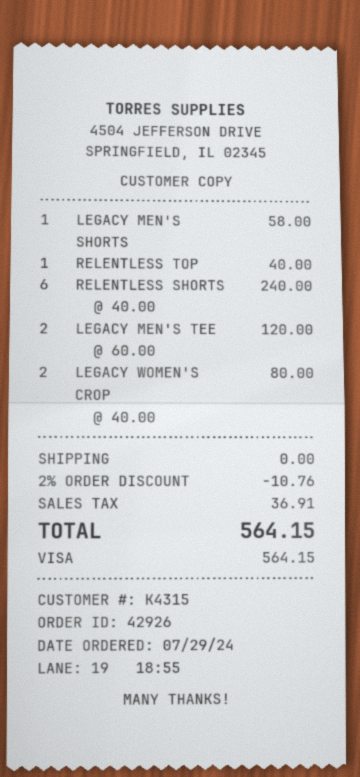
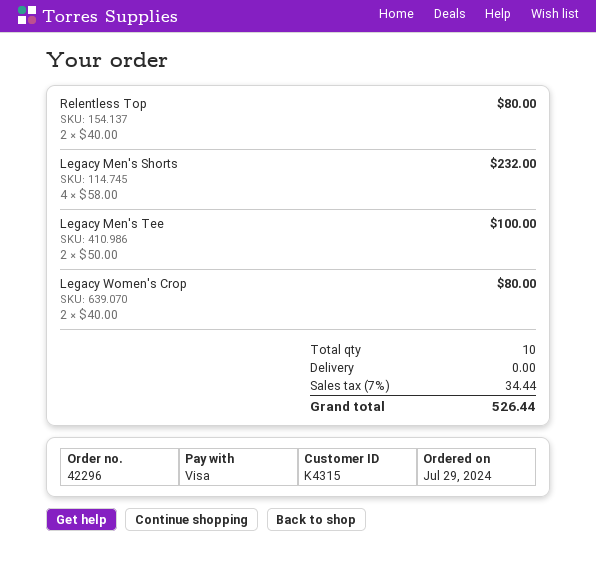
order number: 42926 -> 42296
LEGACY MEN'S SHORTS: 1 x 58.00 = 58.00 -> 4 x 58.00 = 232.00
RELENTLESS TOP: 1 x 40.00 = 40.00 -> 2 x 40.00 = 80.00
RELENTLESS SHORTS: 6 x 40.00 = 240.00 -> none
LEGACY MEN'S TEE: 2 x 60.00 = 120.00 -> 2 x 50.00 = 100.00
discount: 2% = 10.76 -> none
tax: 36.91 -> 34.44
total: 564.15 -> 526.44

